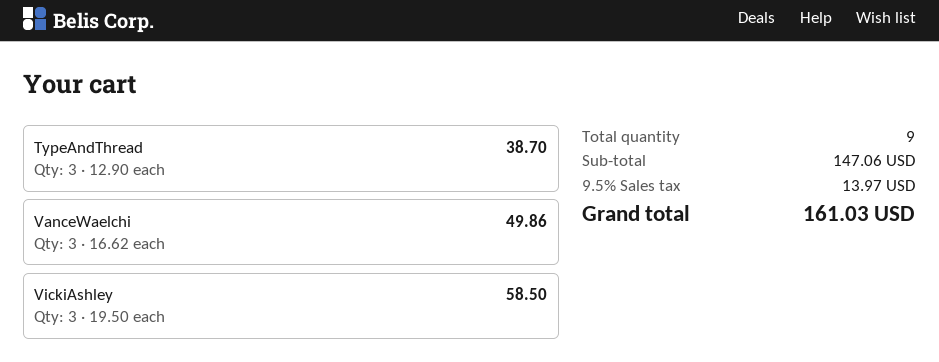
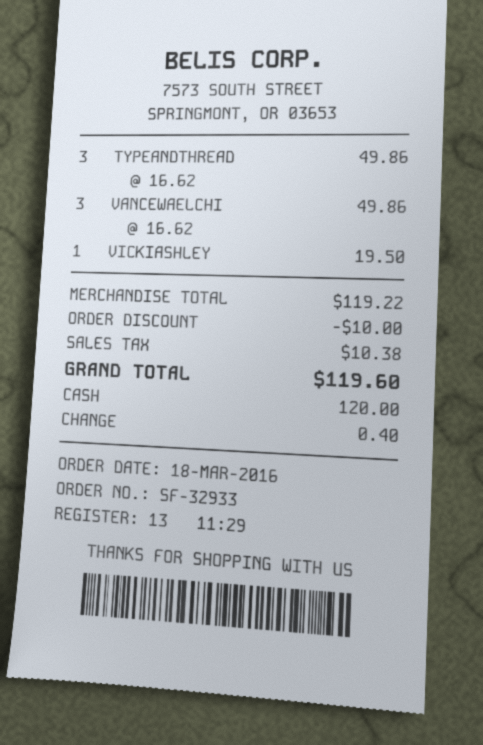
TypeAndThread: 3 x 12.90 = 38.70 -> 3 x 16.62 = 49.86
VickiAshley: 3 x 19.50 = 58.50 -> 1 x 19.50 = 19.50
subtotal: 147.06 -> 119.22
discount: none -> 10.00
tax: 13.97 -> 10.38
total: 161.03 -> 119.60

